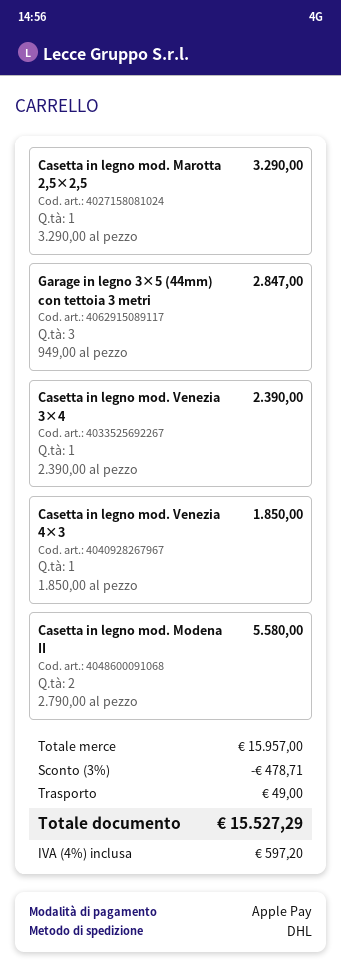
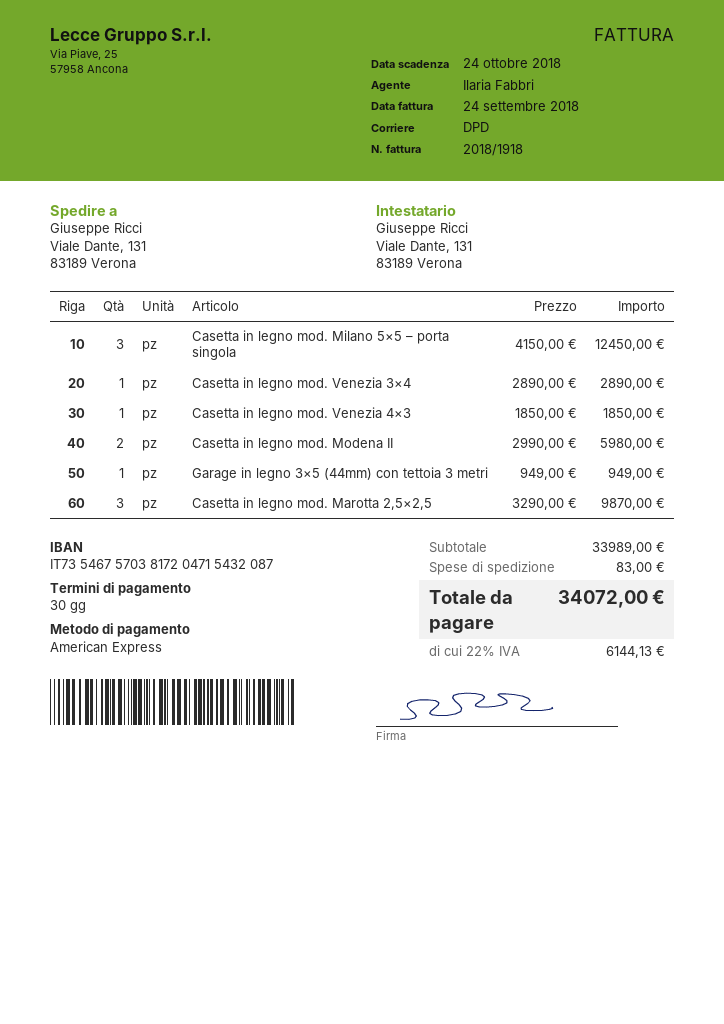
payment method: Apple Pay -> American Express
shipping method: DHL -> DPD
Casetta in legno mod. Marotta 2,5×2,5: 1 x 3290.00 = 3290.00 -> 3 x 3290.00 = 9870.00
Garage in legno 3×5 (44mm) con tettoia 3 metri: 3 x 949.00 = 2847.00 -> 1 x 949.00 = 949.00
Casetta in legno mod. Venezia 3×4: 1 x 2390.00 = 2390.00 -> 1 x 2890.00 = 2890.00
Casetta in legno mod. Modena II: 2 x 2790.00 = 5580.00 -> 2 x 2990.00 = 5980.00
Casetta in legno mod. Milano 5×5 – porta singola: none -> 3 x 4150.00 = 12450.00
subtotal: 15957.00 -> 33989.00
discount: 3% = 478.71 -> none
shipping: 49.00 -> 83.00
tax: 4% = 597.20 -> 22% = 6144.13
total: 15527.29 -> 34072.00

